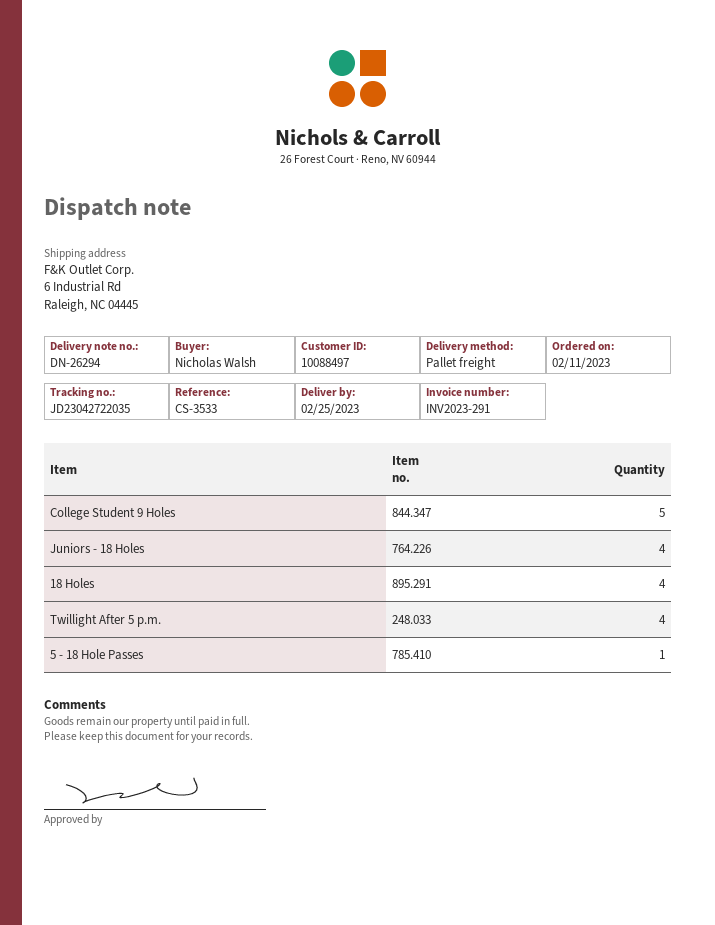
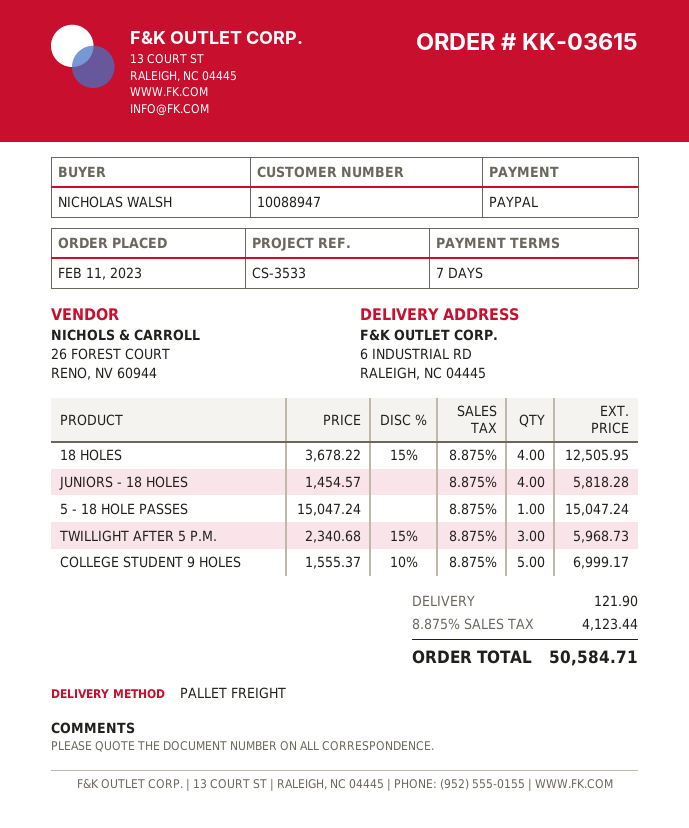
customer number: 10088497 -> 10088947
Twillight After 5 p.m.: 4 -> 3

